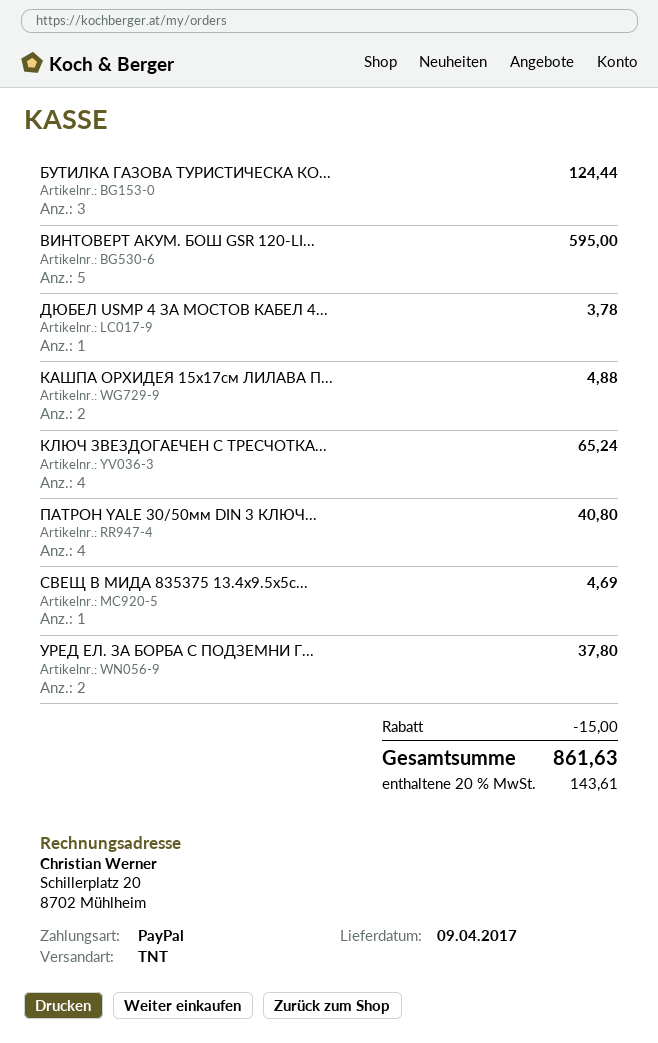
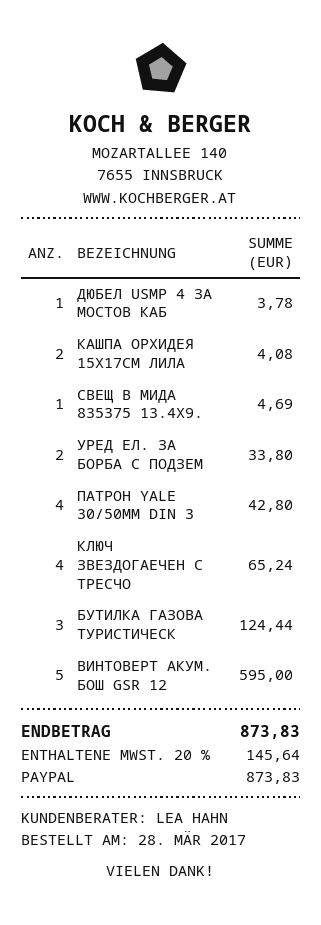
КАШПА ОРXИДЕЯ 15x17см ЛИЛАВА П...: 2 for 4.88 -> 2 for 4.08
ПАТРОН YALE 30/50мм DIN 3 КЛЮЧ...: 4 for 40.80 -> 4 for 42.80
УРЕД ЕЛ. ЗА БОРБА С ПОДЗЕМНИ Г...: 2 for 37.80 -> 2 for 33.80
discount: 15.00 -> none
tax: 20% = 143.61 -> 20% = 145.64
total: 861.63 -> 873.83

